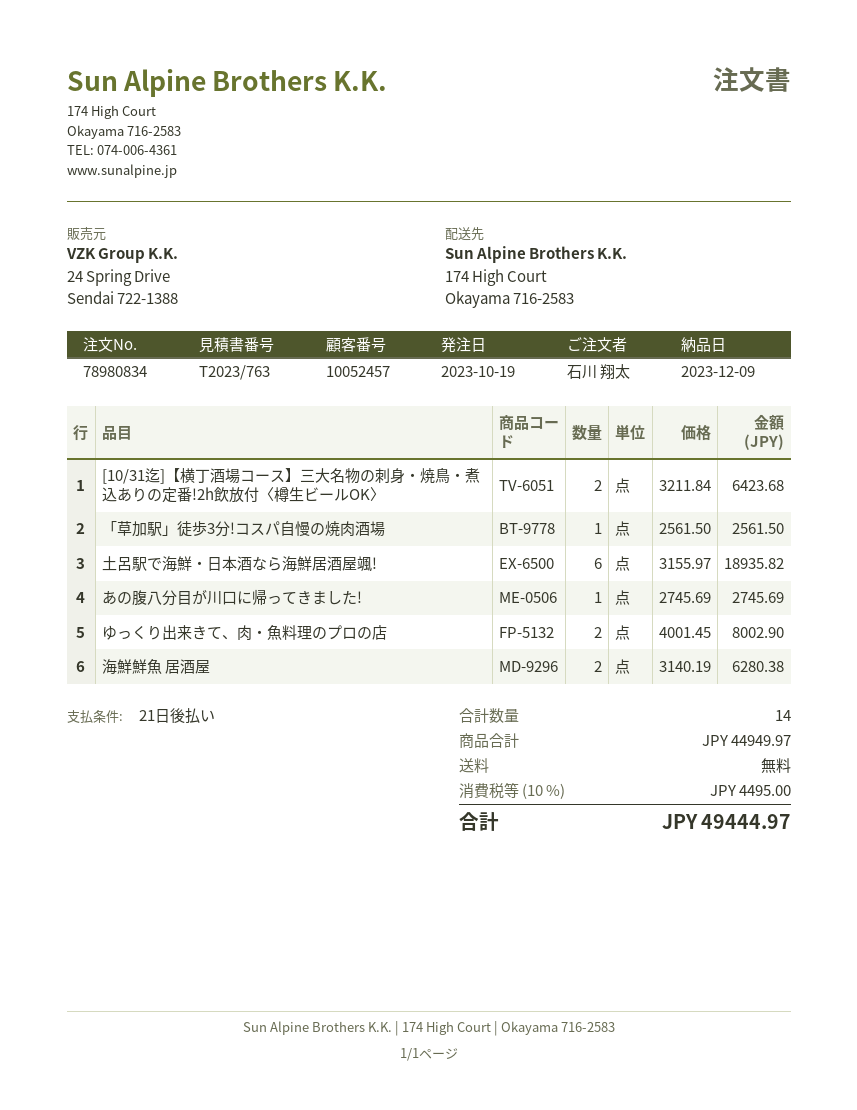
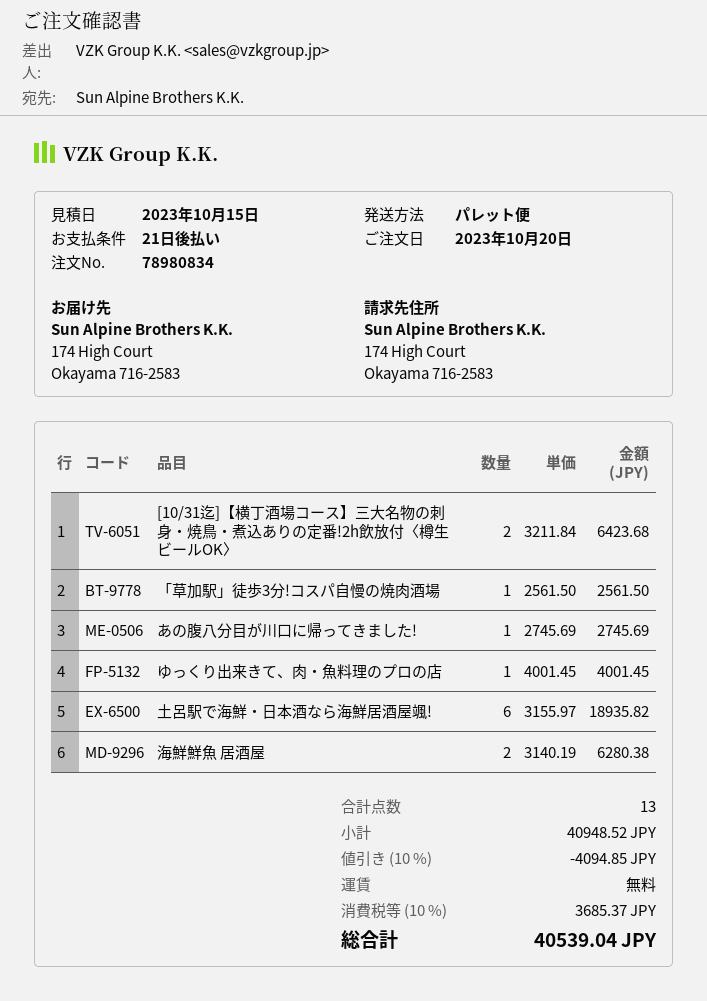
order date: 2023-10-19 -> 2023-10-20
ゆっくり出来きて、肉・魚料理のプロの店: 2 x 4001.45 = 8002.90 -> 1 x 4001.45 = 4001.45
total quantity: 14 -> 13
subtotal: 44949.97 -> 40948.52
discount: none -> 10% = 4094.85
tax: 10% = 4495.00 -> 10% = 3685.37
total: 49444.97 -> 40539.04

